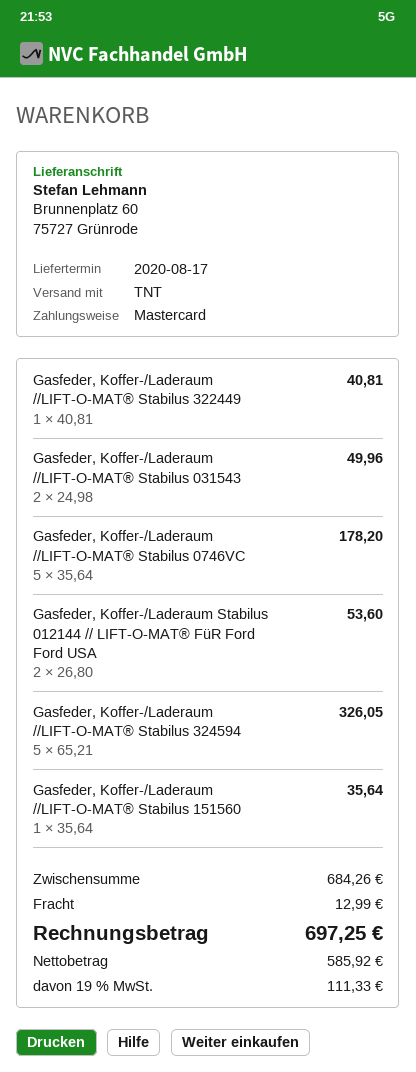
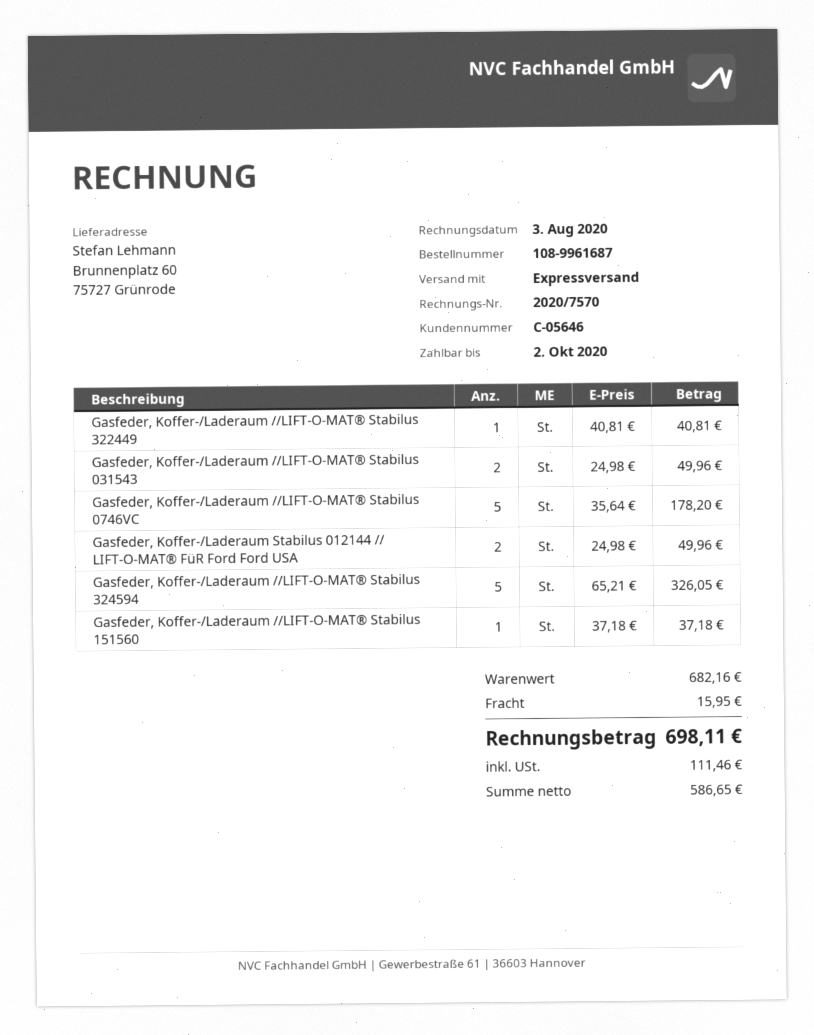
shipping method: TNT -> express
Gasfeder, Koffer-/Laderaum Stabilus 012144 // LIFT-O-MAT® FüR Ford Ford USA: 2 x 26.80 = 53.60 -> 2 x 24.98 = 49.96
Gasfeder, Koffer-/Laderaum //LIFT-O-MAT® Stabilus 151560: 1 x 35.64 = 35.64 -> 1 x 37.18 = 37.18
subtotal: 684.26 -> 682.16
shipping: 12.99 -> 15.95
net: 585.92 -> 586.65
tax: 111.33 -> 111.46
total: 697.25 -> 698.11

